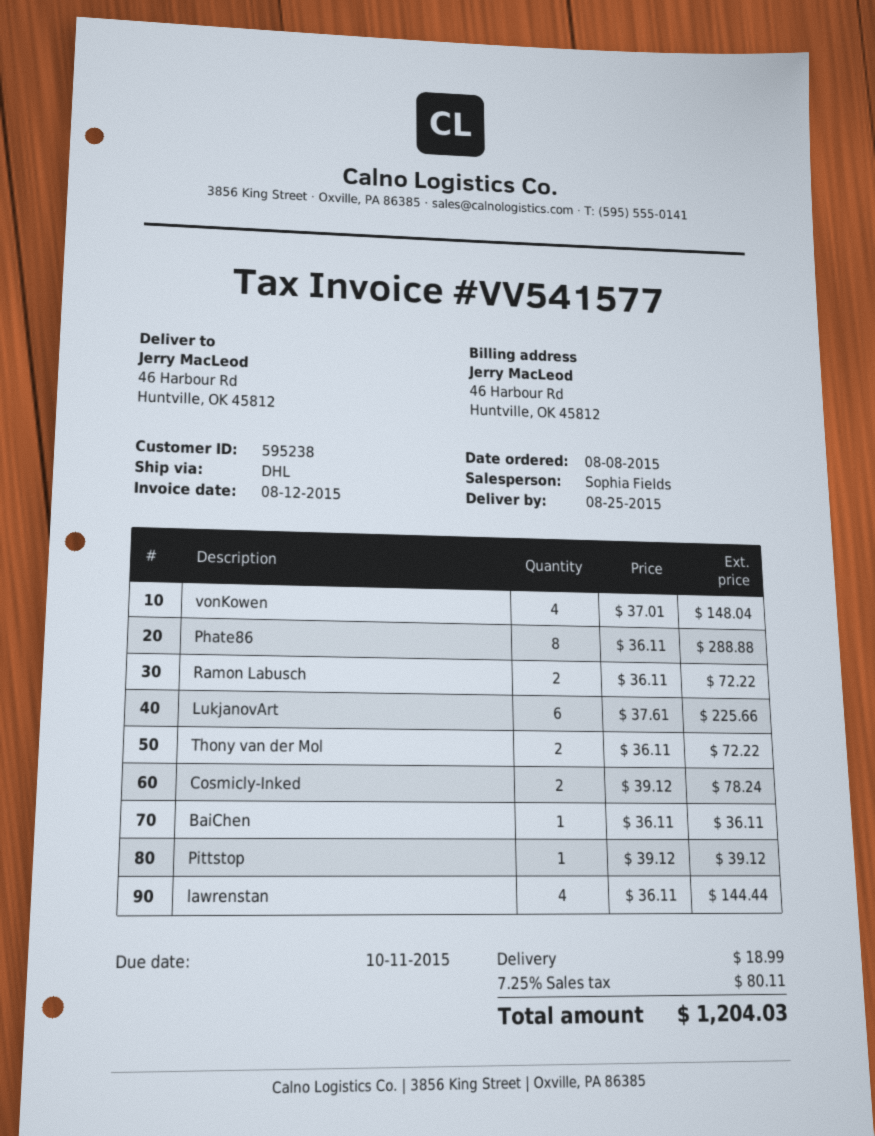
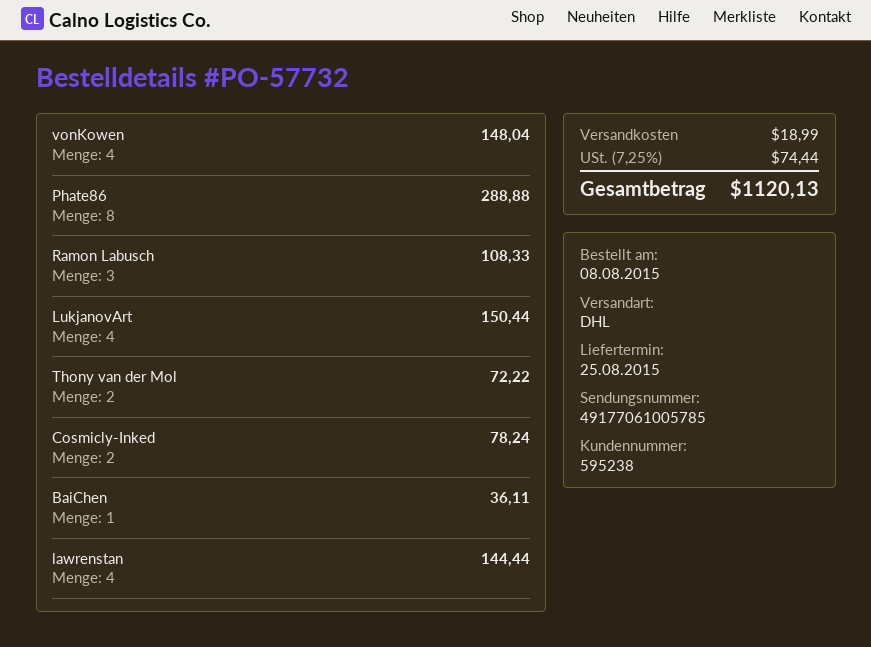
Ramon Labusch: 2 for 72.22 -> 3 for 108.33
LukjanovArt: 6 for 225.66 -> 4 for 150.44
Pittstop: 1 for 39.12 -> none
tax: 7.25% = 80.11 -> 7.25% = 74.44
total: 1204.03 -> 1120.13

